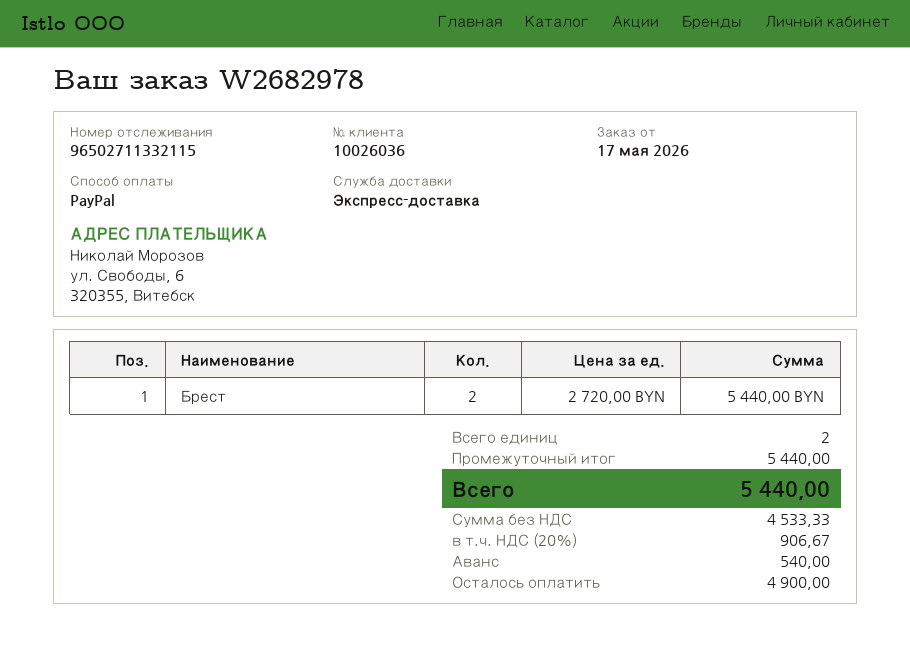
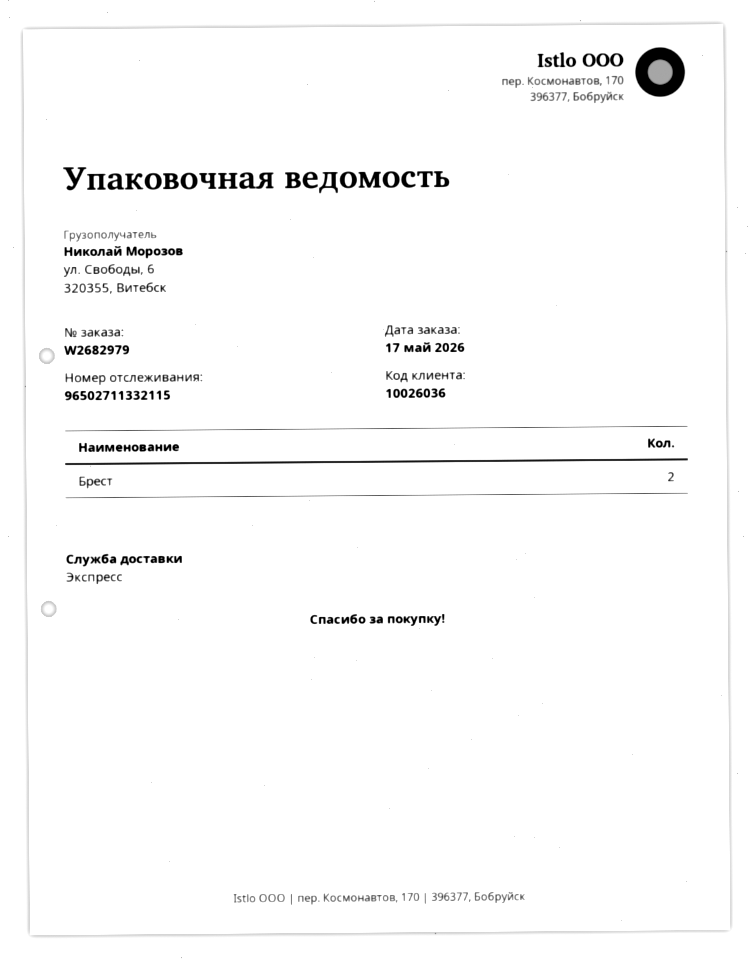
order number: W2682978 -> W2682979

